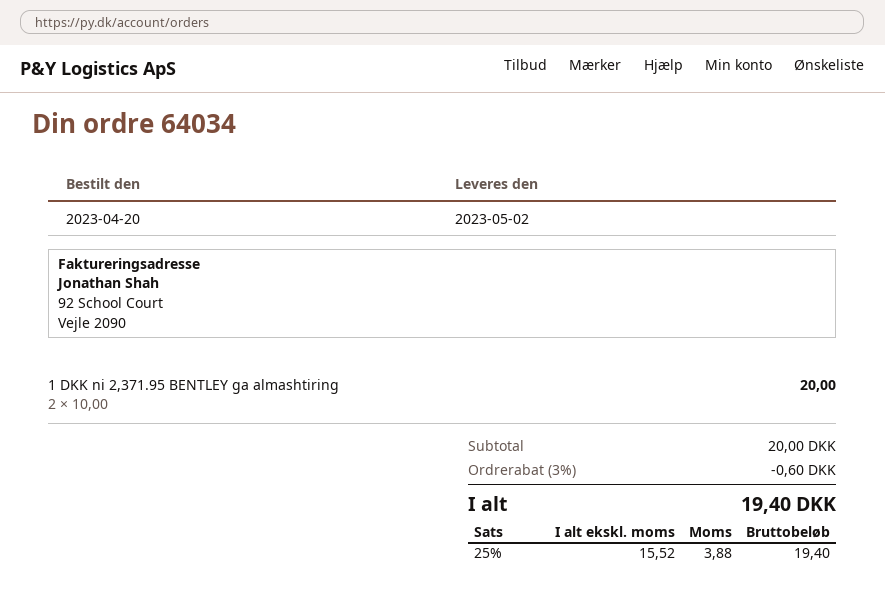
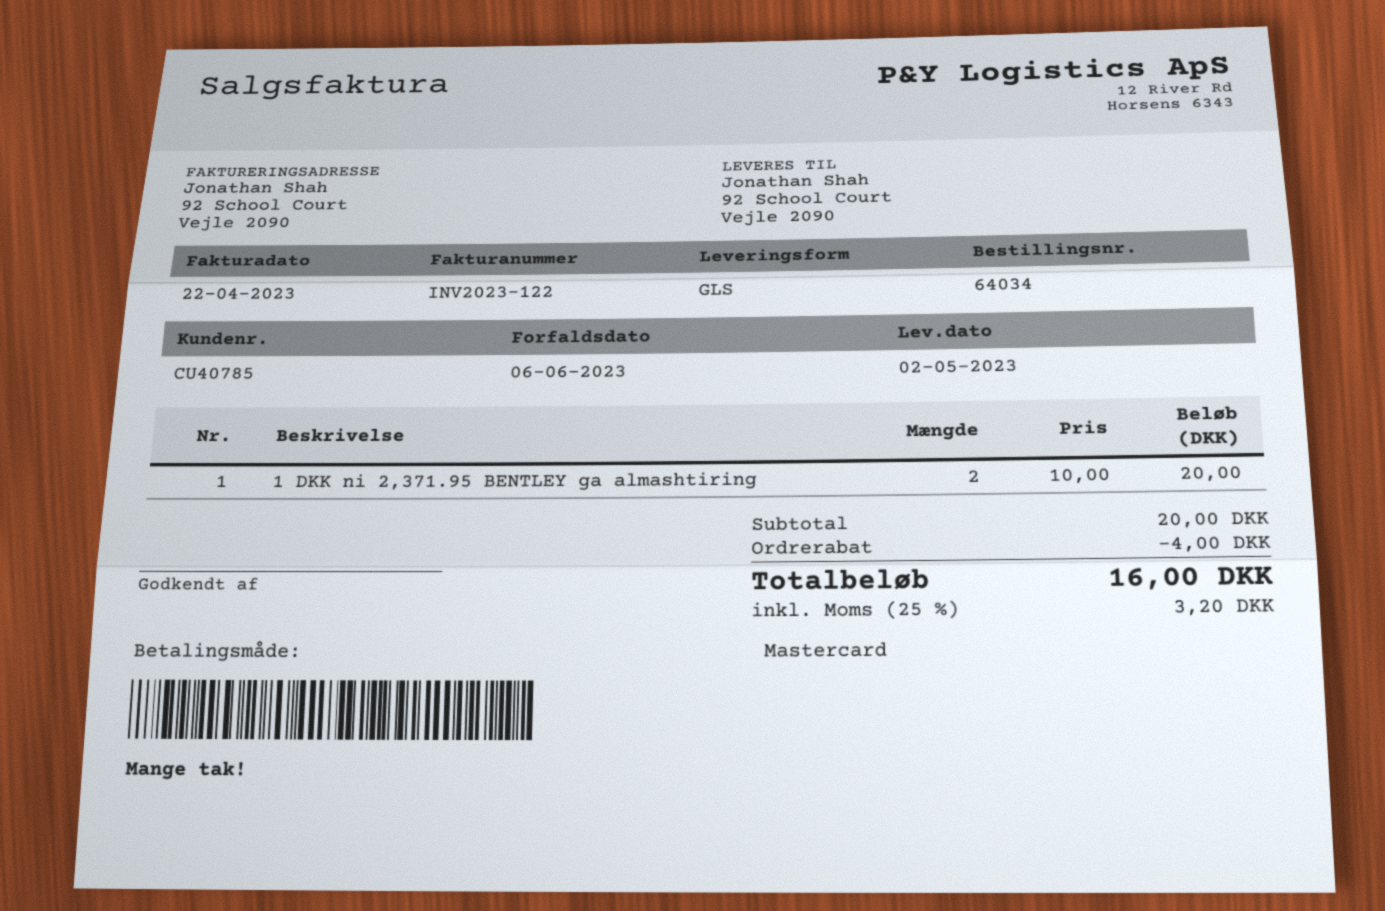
discount: 0.60 -> 4.00
tax: 25% = 3.88 -> 25% = 3.20
total: 19.40 -> 16.00

